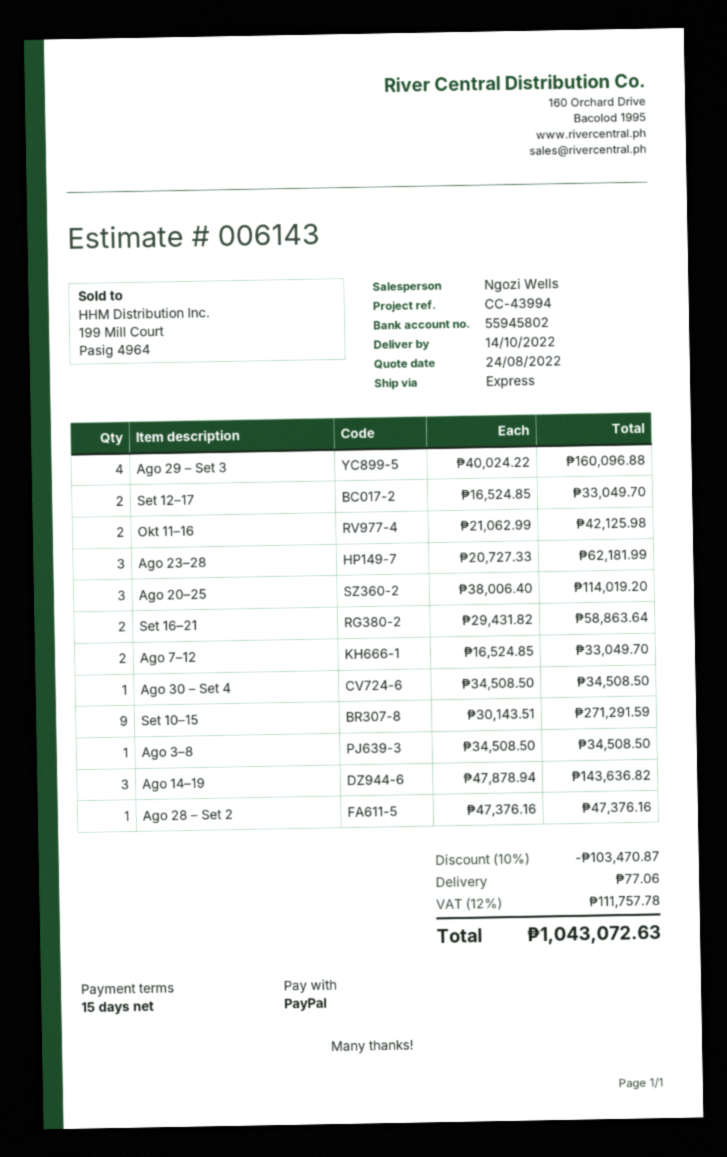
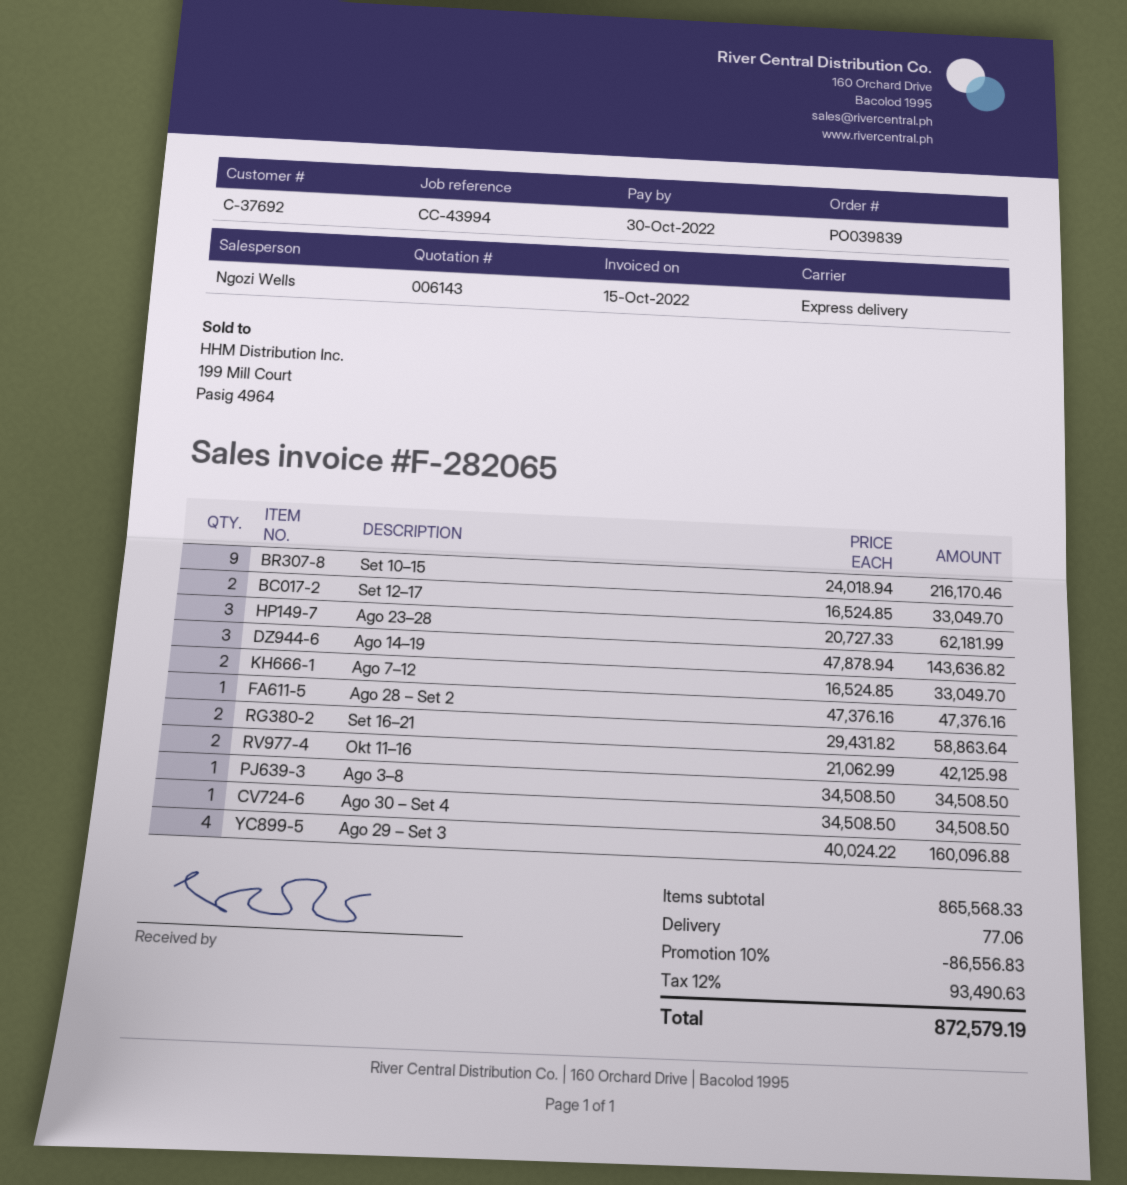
Ago 20–25: 3 x 38006.40 = 114019.20 -> none
Set 10–15: 9 x 30143.51 = 271291.59 -> 9 x 24018.94 = 216170.46
discount: 10% = 103470.87 -> 10% = 86556.83
tax: 12% = 111757.78 -> 12% = 93490.63
total: 1043072.63 -> 872579.19

